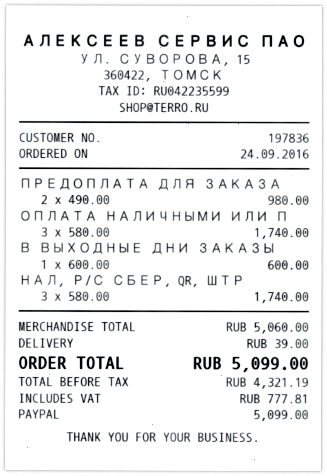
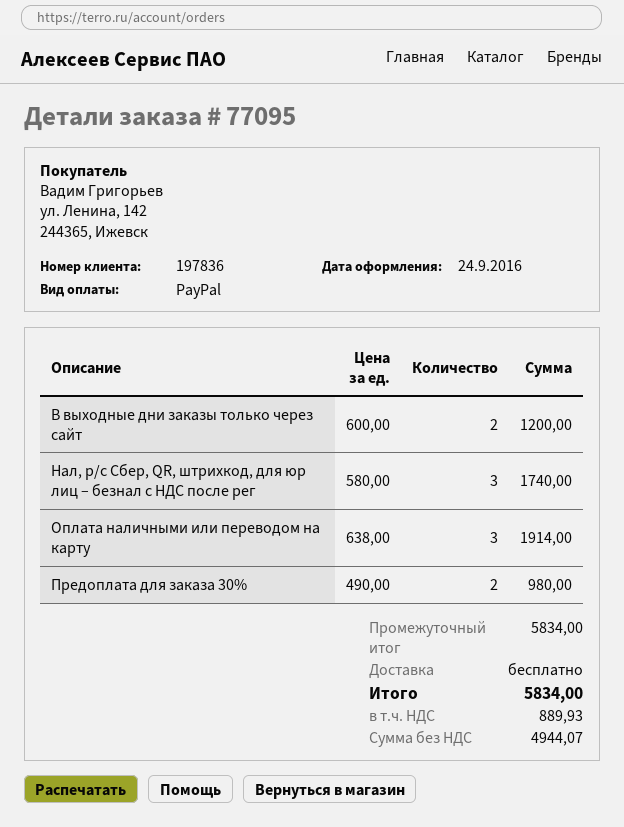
ОПЛАТА НАЛИЧНЫМИ ИЛИ П: 3 x 580.00 = 1740.00 -> 3 x 638.00 = 1914.00
В ВЫХОДНЫЕ ДНИ ЗАКАЗЫ: 1 x 600.00 = 600.00 -> 2 x 600.00 = 1200.00
subtotal: 5060.00 -> 5834.00
shipping: 39.00 -> 0.00
net: 4321.19 -> 4944.07
tax: 777.81 -> 889.93
total: 5099.00 -> 5834.00

